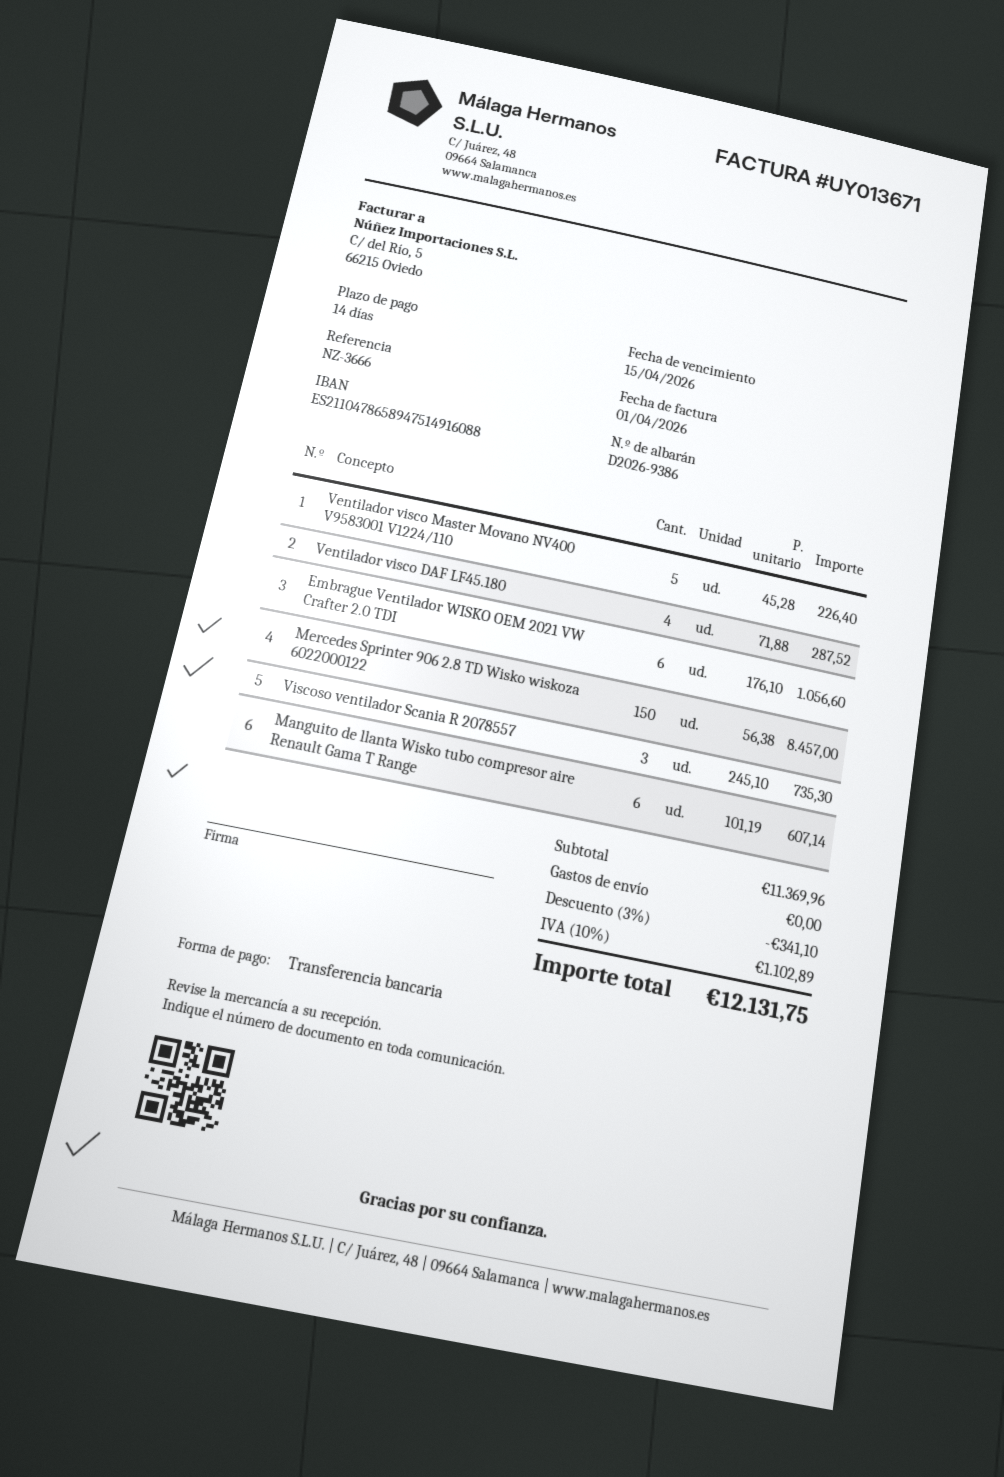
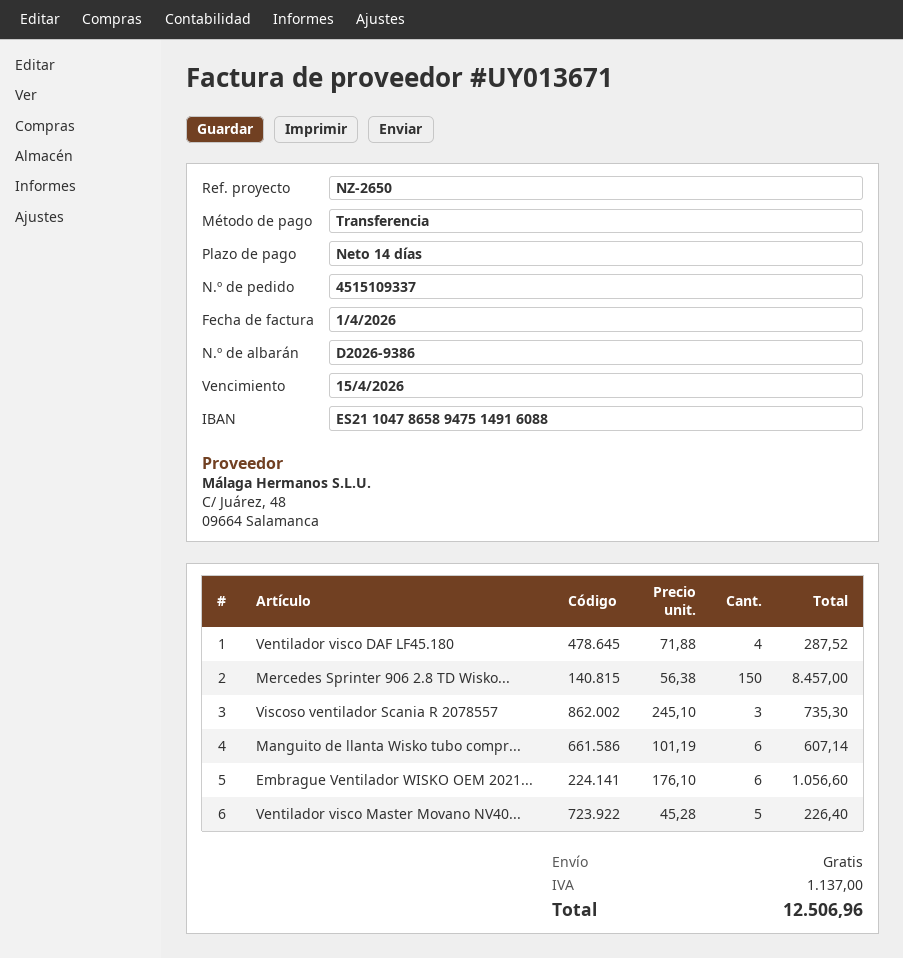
reference: NZ-3666 -> NZ-2650
discount: 3% = 341.10 -> none
tax: 1102.89 -> 1137.00
total: 12131.75 -> 12506.96

